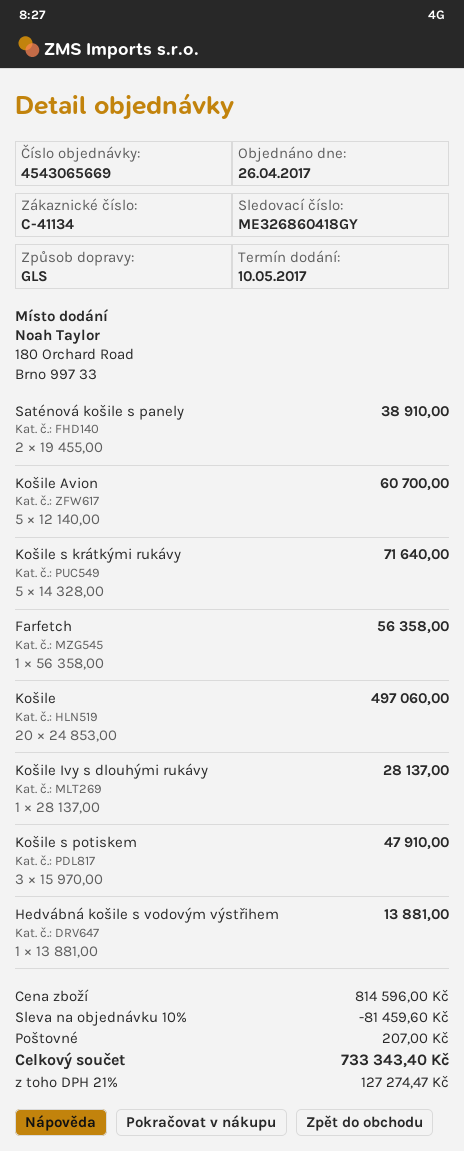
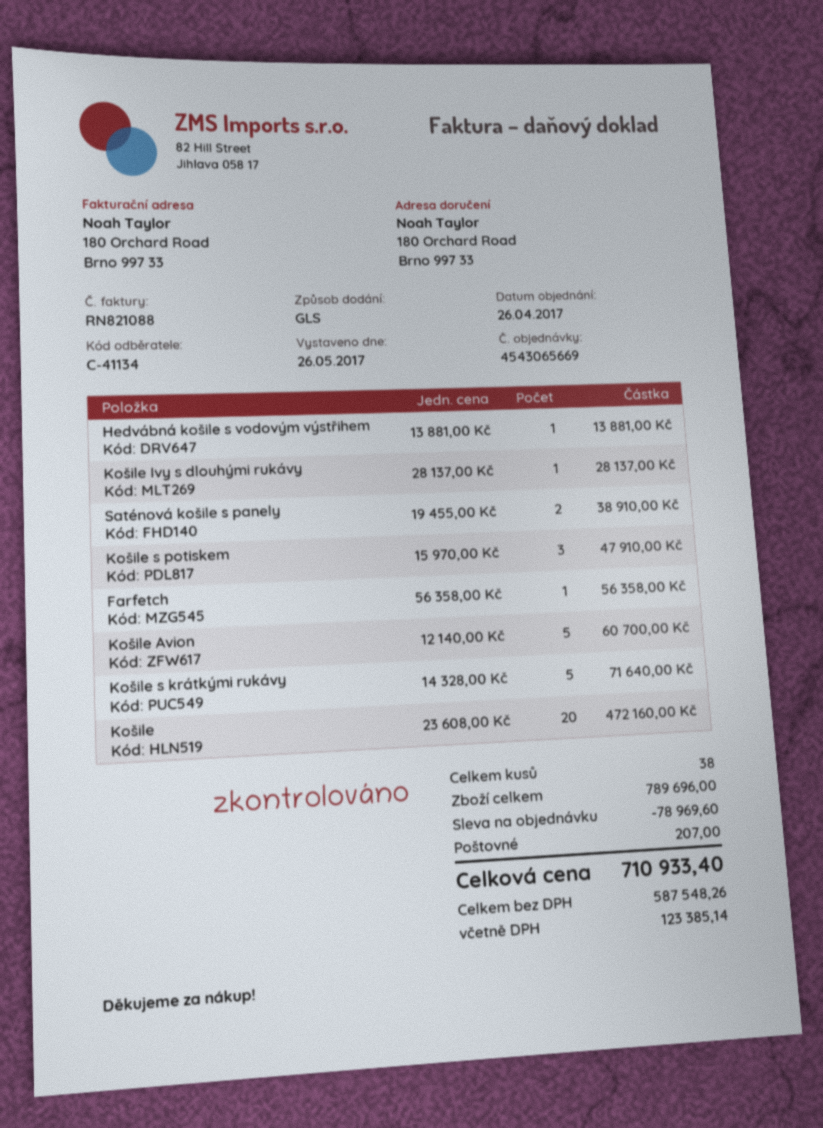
Košile: 20 x 24853.00 = 497060.00 -> 20 x 23608.00 = 472160.00
subtotal: 814596.00 -> 789696.00
discount: 81459.60 -> 78969.60
tax: 127274.47 -> 123385.14
total: 733343.40 -> 710933.40

